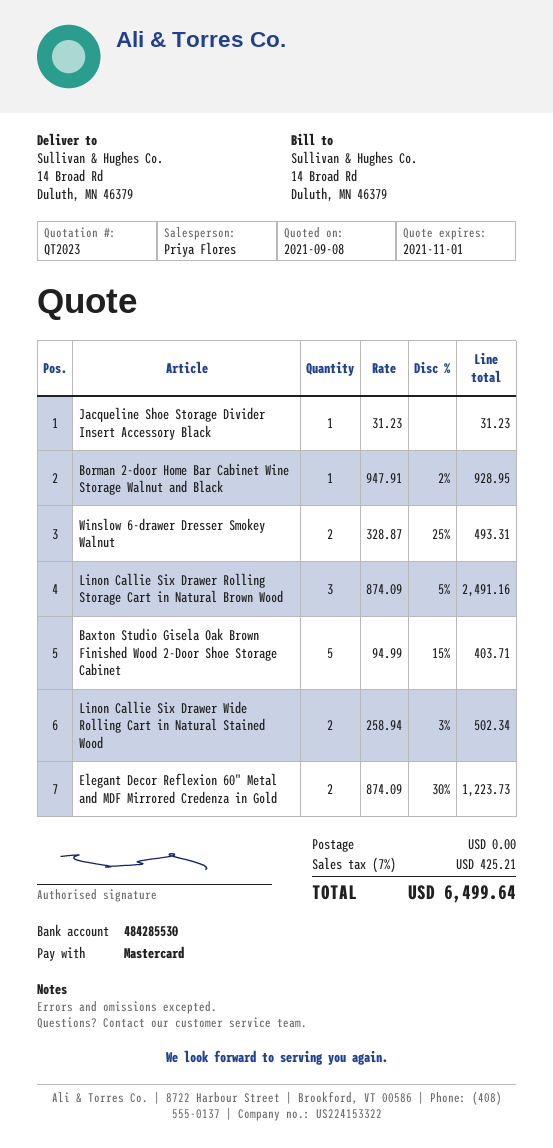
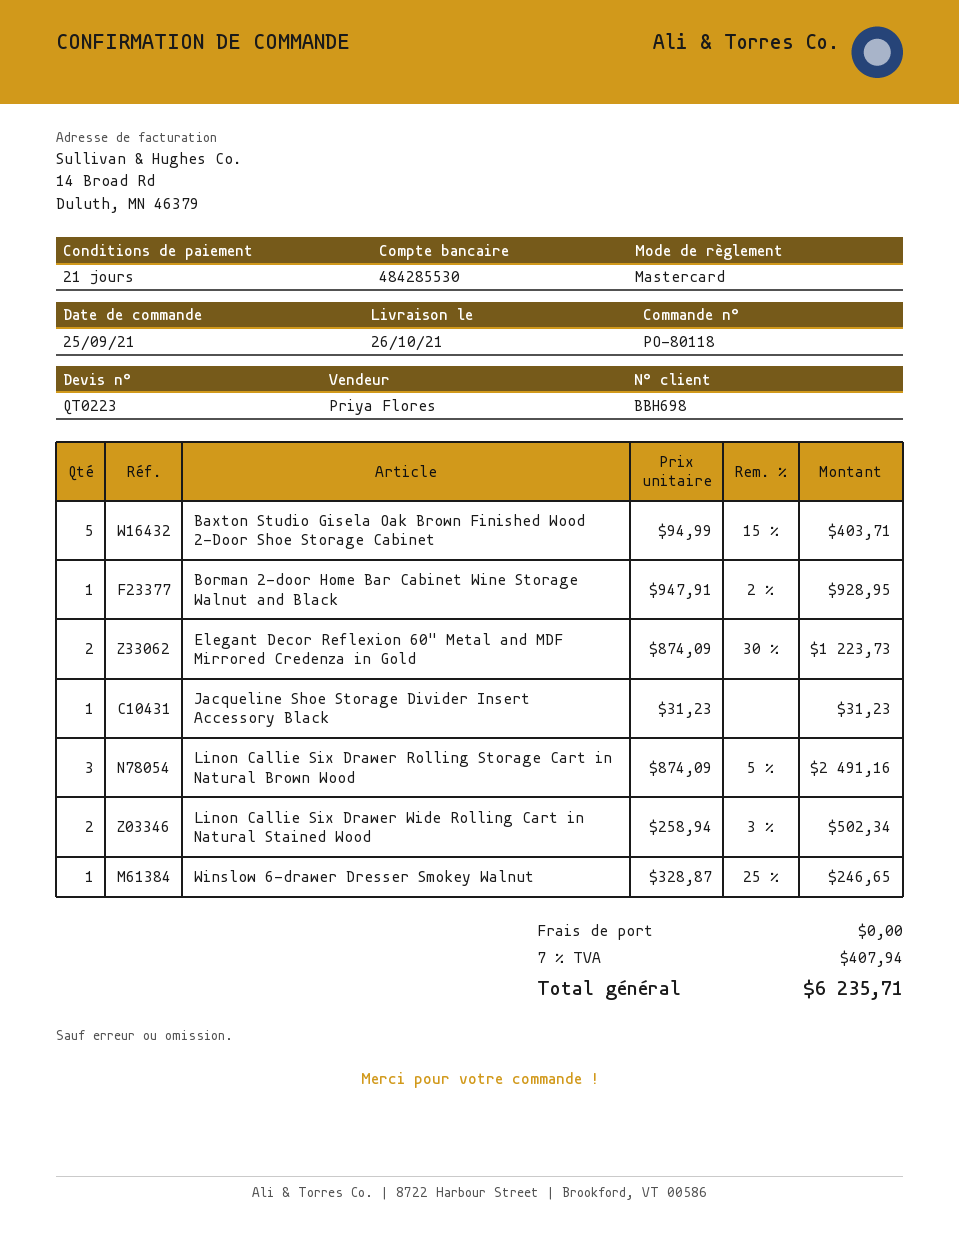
quote number: QT2023 -> QT0223
Winslow 6-drawer Dresser Smokey Walnut: 2 x 328.87 - 25% = 493.31 -> 1 x 328.87 - 25% = 246.65
tax: 7% = 425.21 -> 7% = 407.94
total: 6499.64 -> 6235.71

